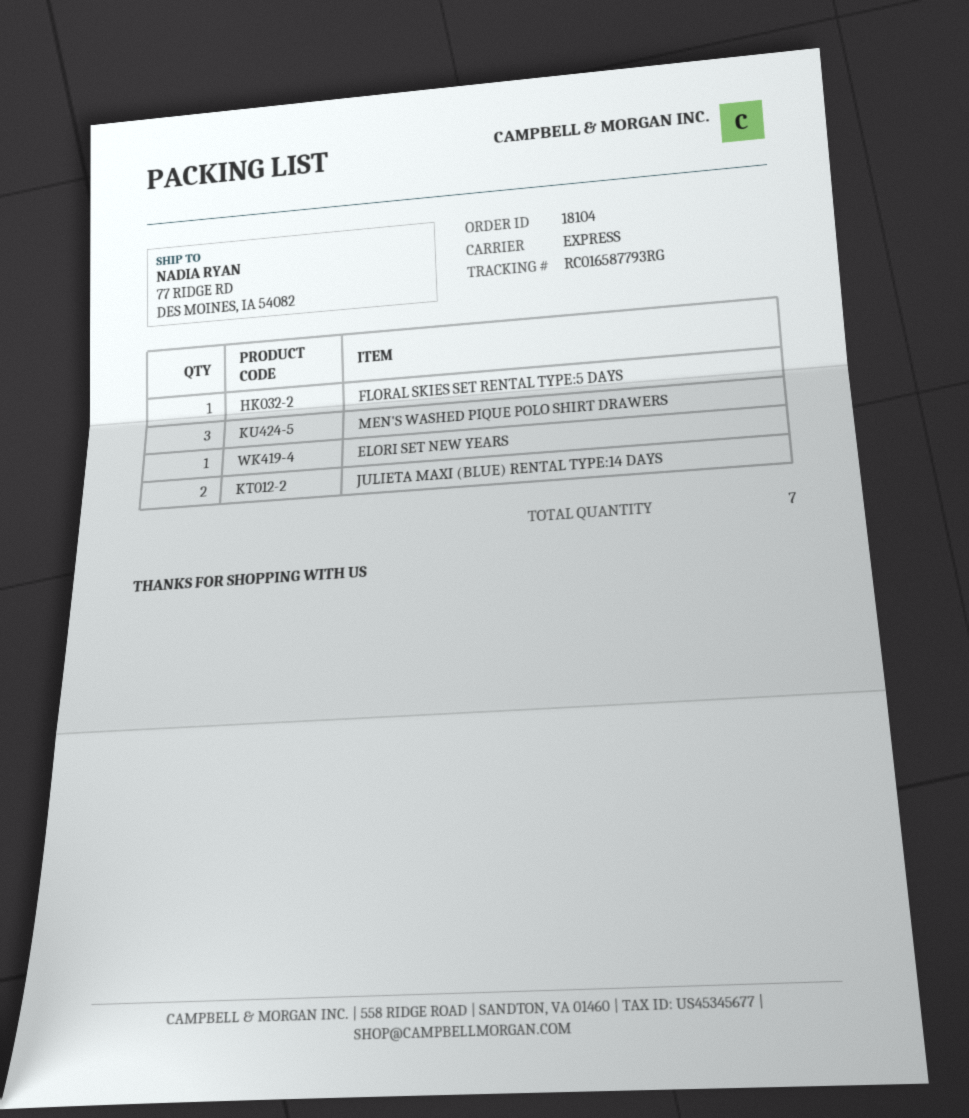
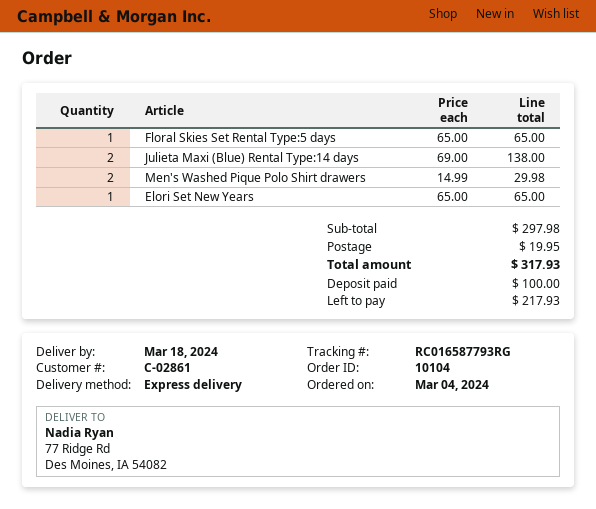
order number: 18104 -> 10104
MEN'S WASHED PIQUE POLO SHIRT DRAWERS: 3 -> 2

